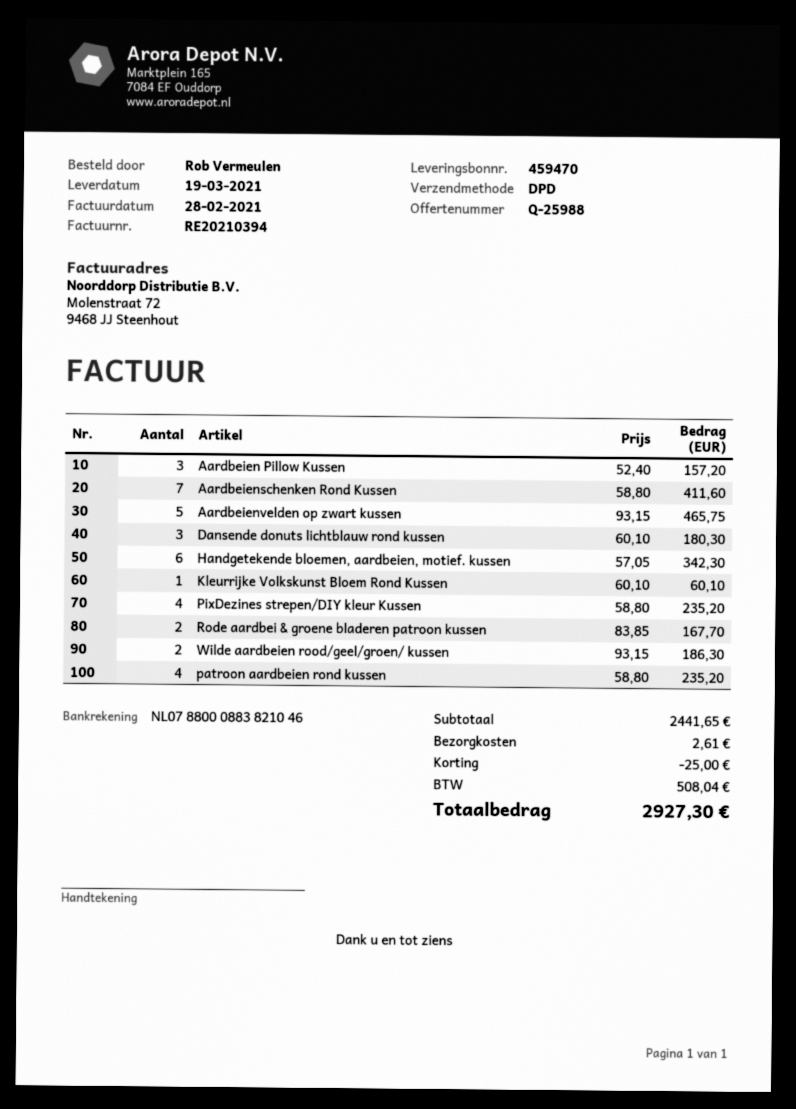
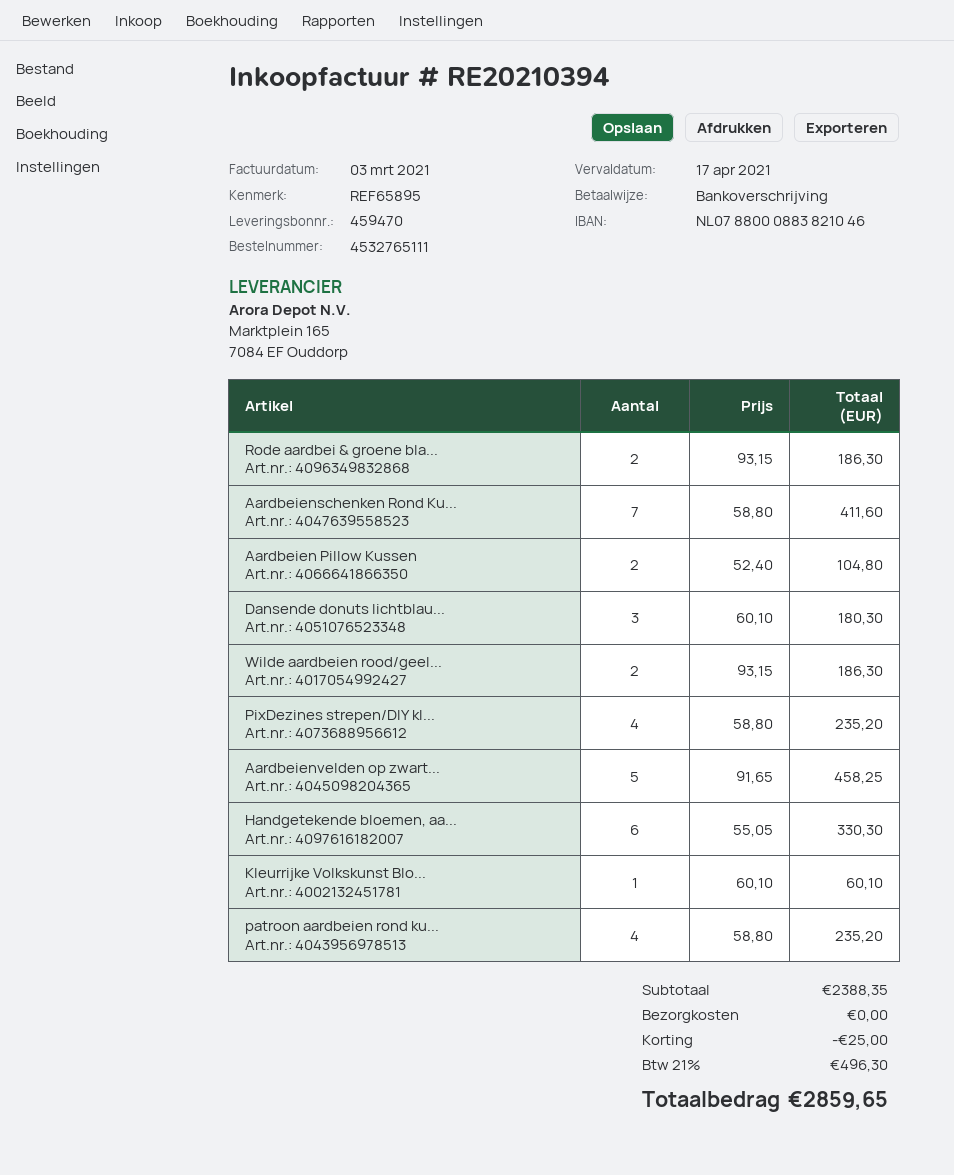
invoice date: 2021-02-28 -> 2021-03-03
Aardbeien Pillow Kussen: 3 x 52.40 = 157.20 -> 2 x 52.40 = 104.80
Aardbeienvelden op zwart kussen: 5 x 93.15 = 465.75 -> 5 x 91.65 = 458.25
Handgetekende bloemen, aardbeien, motief. kussen: 6 x 57.05 = 342.30 -> 6 x 55.05 = 330.30
Rode aardbei & groene bladeren patroon kussen: 2 x 83.85 = 167.70 -> 2 x 93.15 = 186.30
subtotal: 2441.65 -> 2388.35
shipping: 2.61 -> 0.00
tax: 508.04 -> 496.30
total: 2927.30 -> 2859.65

